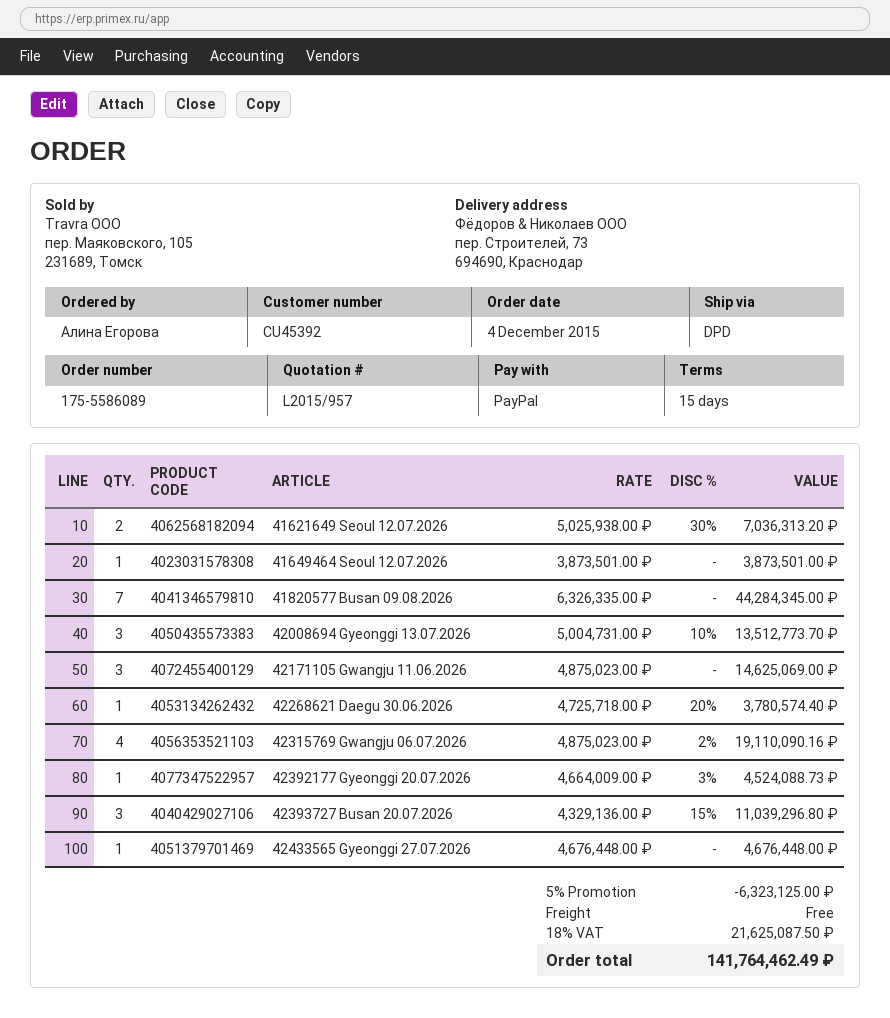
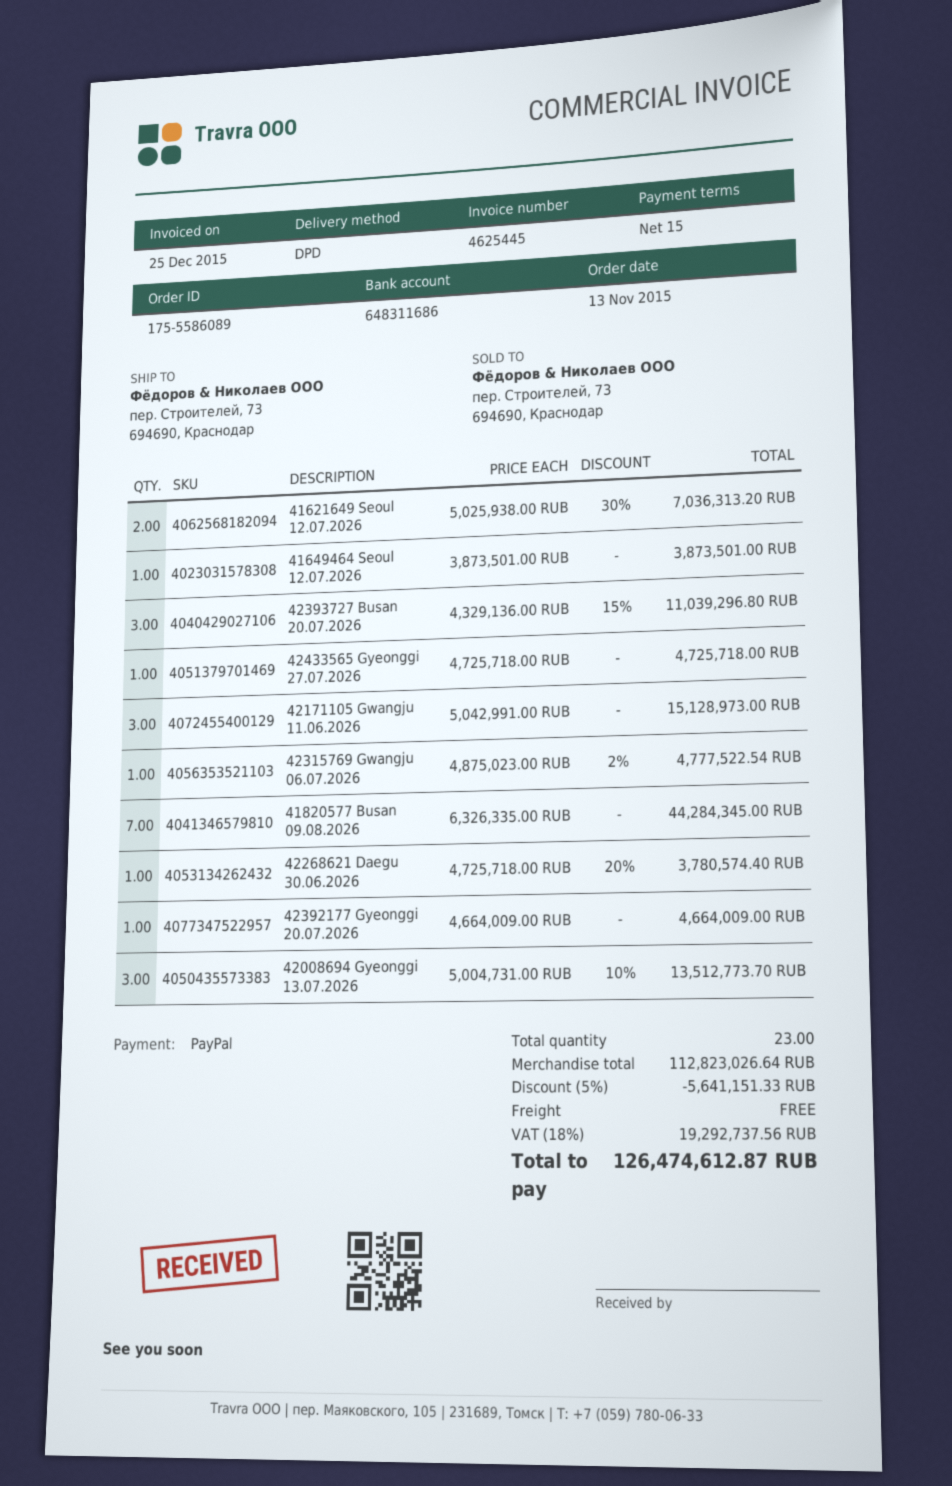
order date: 2015-12-04 -> 2015-11-13
42171105 Gwangju 11.06.2026: 3 x 4875023.00 = 14625069.00 -> 3 x 5042991.00 = 15128973.00
42315769 Gwangju 06.07.2026: 4 x 4875023.00 - 2% = 19110090.16 -> 1 x 4875023.00 - 2% = 4777522.54
42392177 Gyeonggi 20.07.2026: 1 x 4664009.00 - 3% = 4524088.73 -> 1 x 4664009.00 = 4664009.00
42433565 Gyeonggi 27.07.2026: 1 x 4676448.00 = 4676448.00 -> 1 x 4725718.00 = 4725718.00
discount: 5% = 6323125.00 -> 5% = 5641151.33
tax: 18% = 21625087.50 -> 18% = 19292737.56
total: 141764462.49 -> 126474612.87

